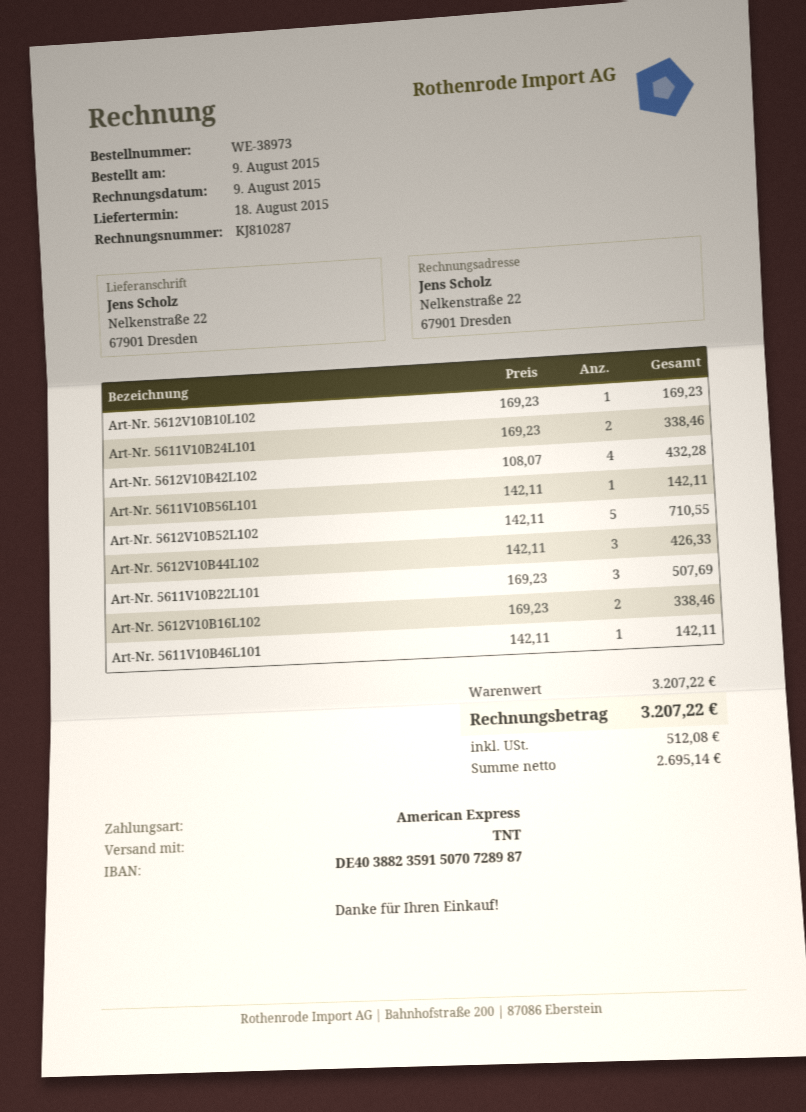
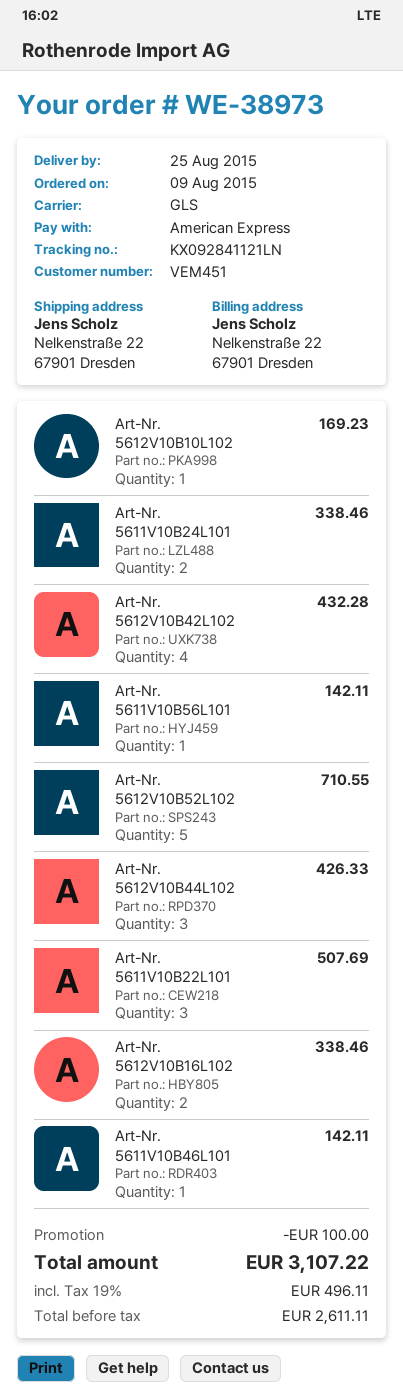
delivery date: 2015-08-18 -> 2015-08-25
shipping method: TNT -> GLS
discount: none -> 100.00
net: 2695.14 -> 2611.11
tax: 512.08 -> 496.11
total: 3207.22 -> 3107.22

